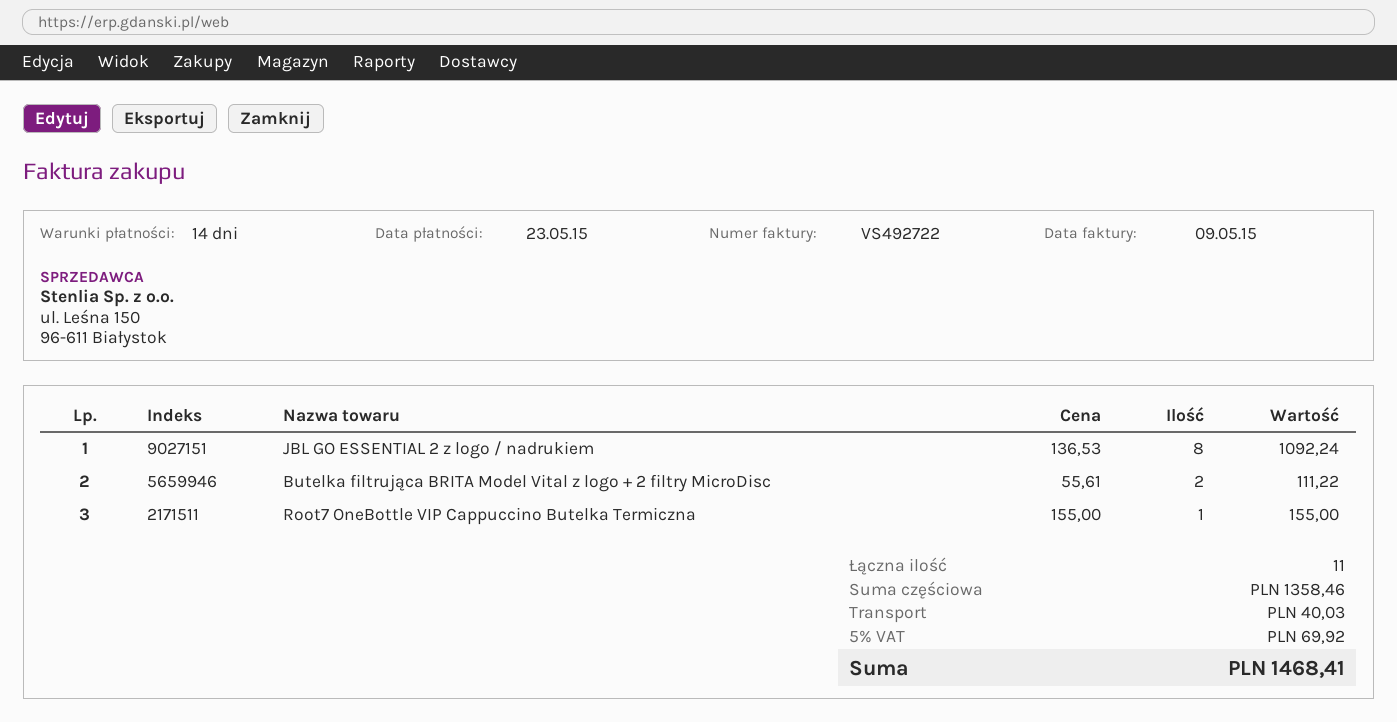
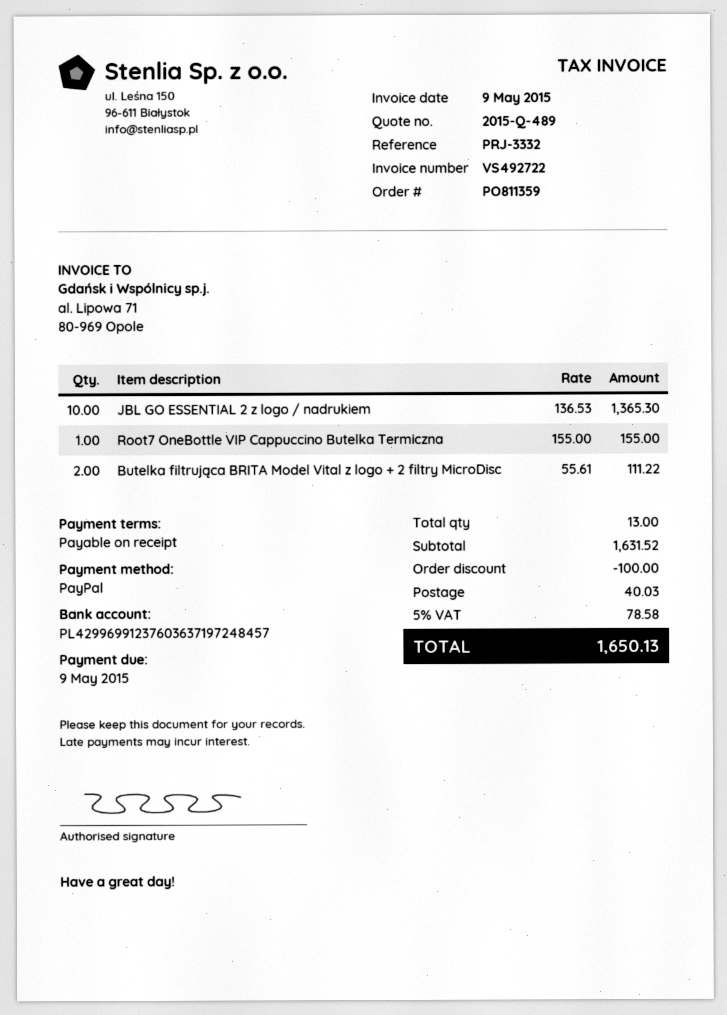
payment terms: 14 days -> on receipt
due date: 2015-05-23 -> 2015-05-09
JBL GO ESSENTIAL 2 z logo / nadrukiem: 8 x 136.53 = 1092.24 -> 10 x 136.53 = 1365.30
total quantity: 11 -> 13
subtotal: 1358.46 -> 1631.52
discount: none -> 100.00
tax: 5% = 69.92 -> 5% = 78.58
total: 1468.41 -> 1650.13

